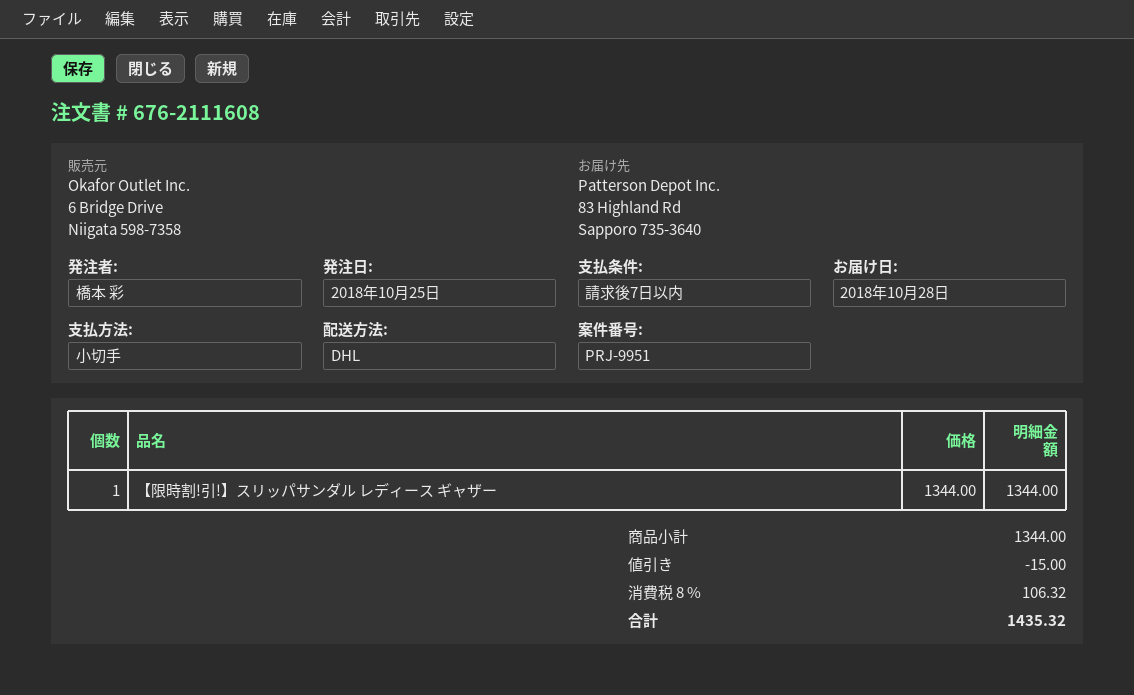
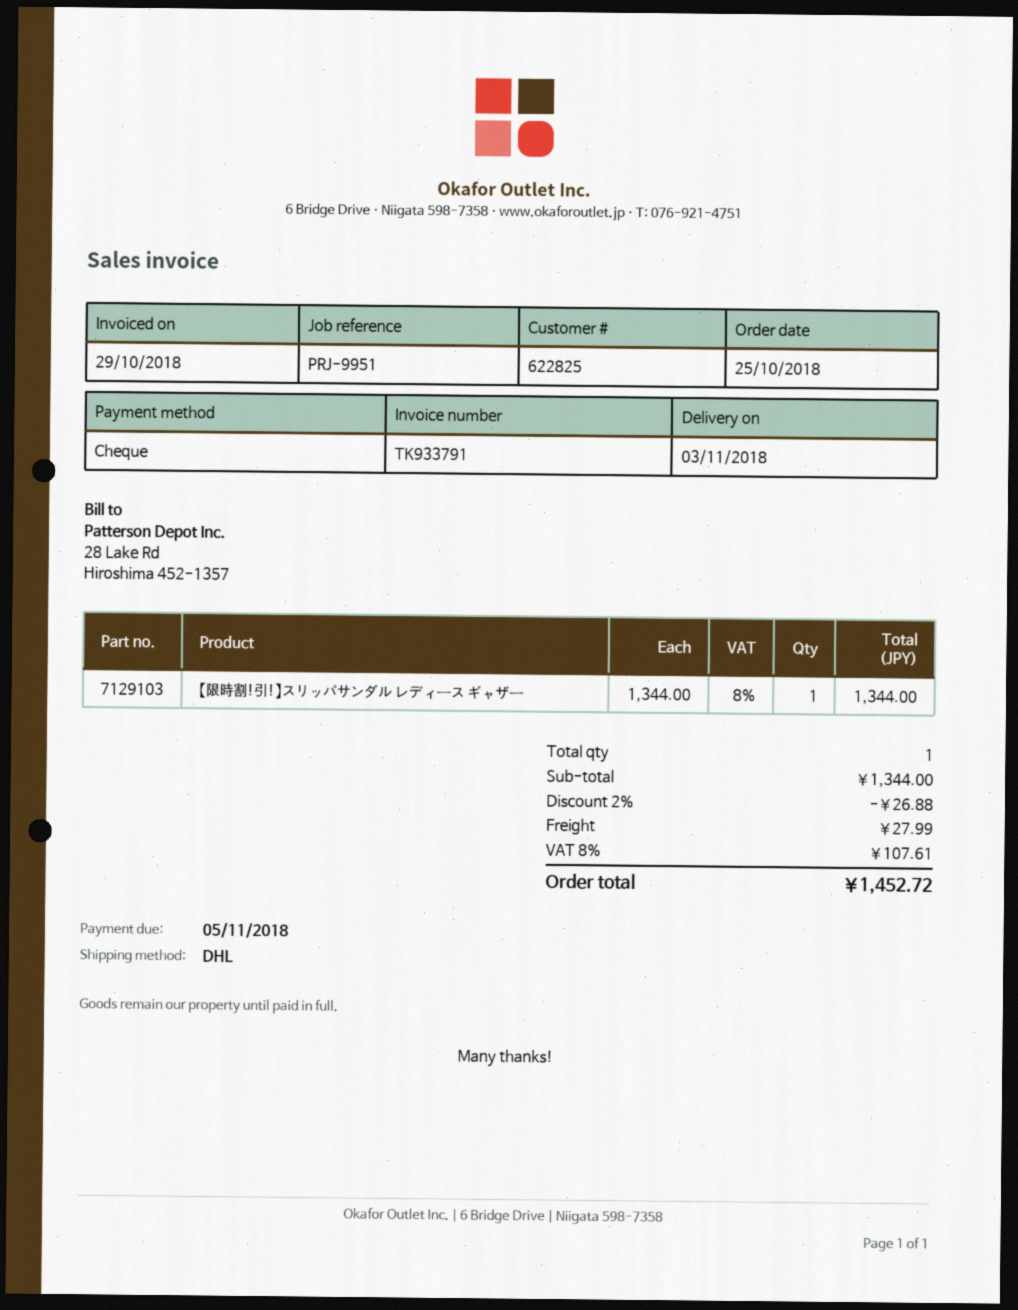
delivery date: 2018-10-28 -> 2018-11-03
discount: 15.00 -> 26.88
shipping: none -> 27.99
tax: 8% = 106.32 -> 8% = 107.61
total: 1435.32 -> 1452.72

